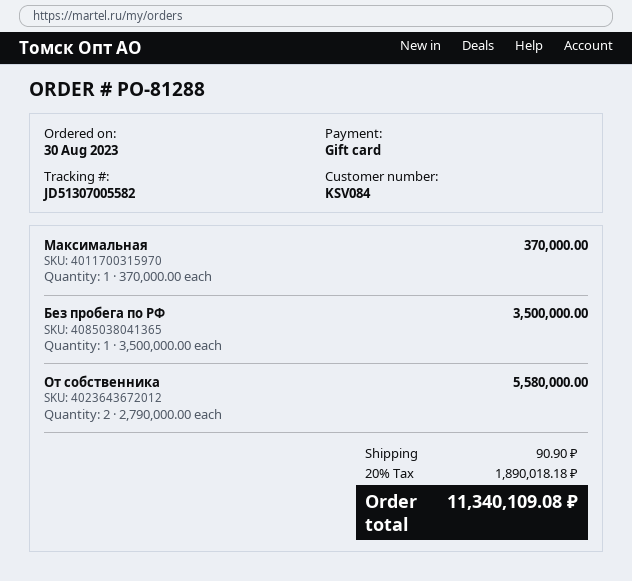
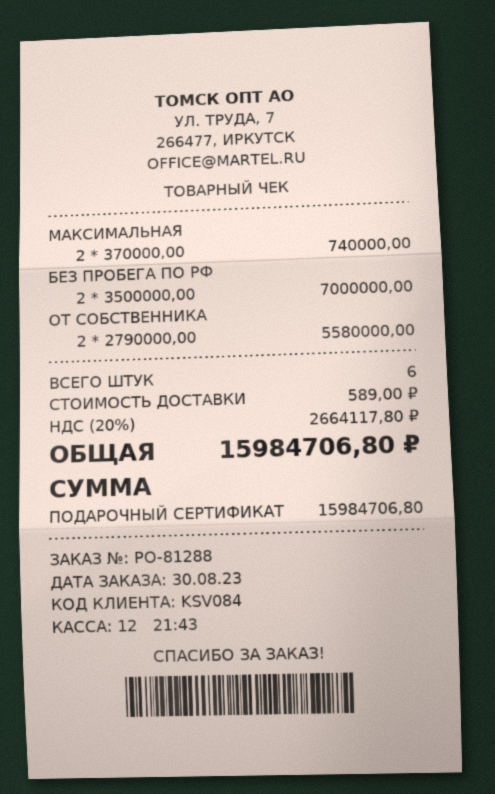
Максимальная: 1 x 370000.00 = 370000.00 -> 2 x 370000.00 = 740000.00
Без пробега по РФ: 1 x 3500000.00 = 3500000.00 -> 2 x 3500000.00 = 7000000.00
shipping: 90.90 -> 589.00
tax: 20% = 1890018.18 -> 20% = 2664117.80
total: 11340109.08 -> 15984706.80

